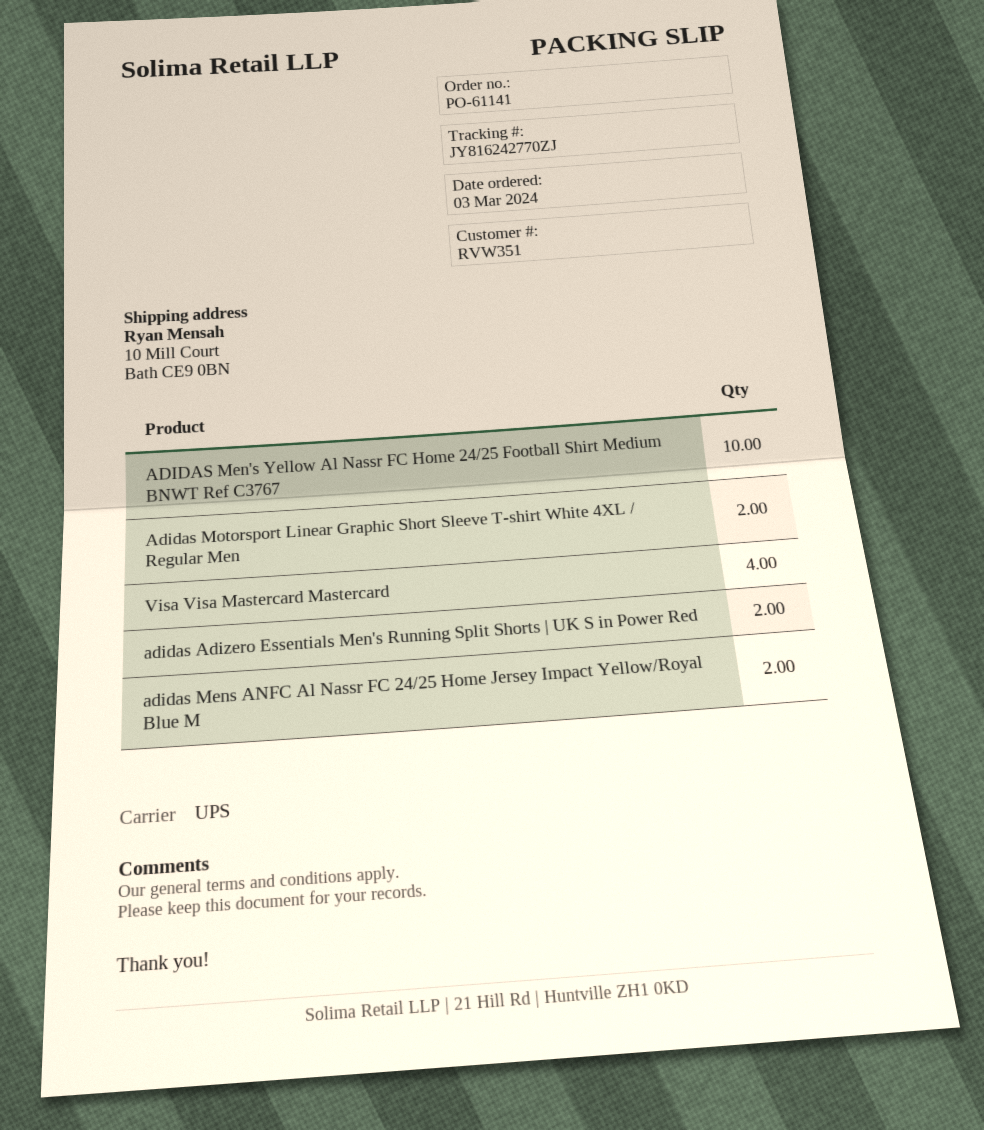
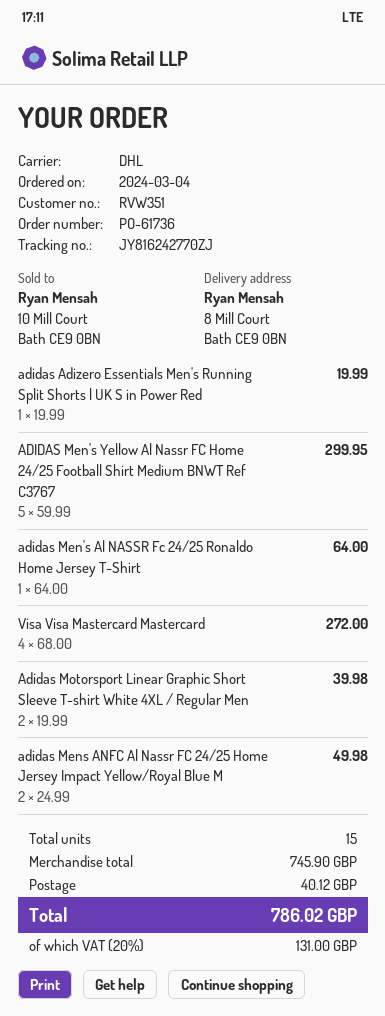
order number: PO-61141 -> PO-61736
order date: 2024-03-03 -> 2024-03-04
shipping method: UPS -> DHL
ship to: 10 Mill Court, Bath CE9 0BN -> 8 Mill Court, Bath CE9 0BN
ADIDAS Men's Yellow Al Nassr FC Home 24/25 Football Shirt Medium BNWT Ref C3767: 10 -> 5
adidas Adizero Essentials Men's Running Split Shorts | UK S in Power Red: 2 -> 1
adidas Men's Al NASSR Fc 24/25 Ronaldo Home Jersey T-Shirt: none -> 1

